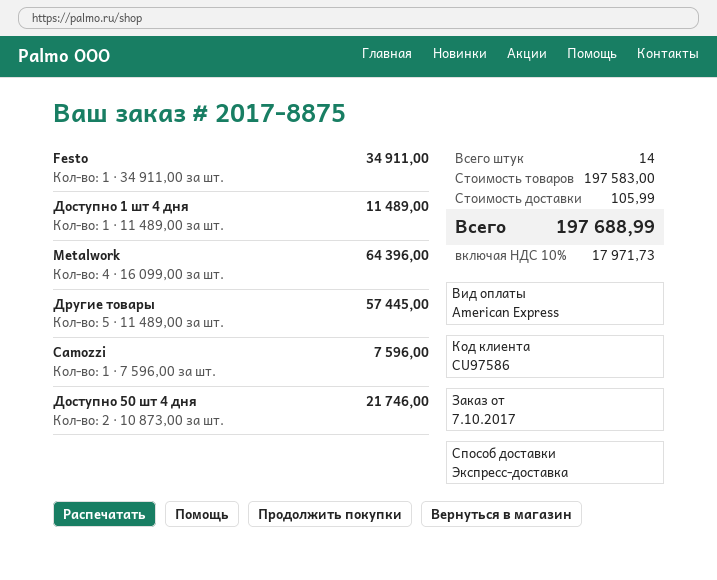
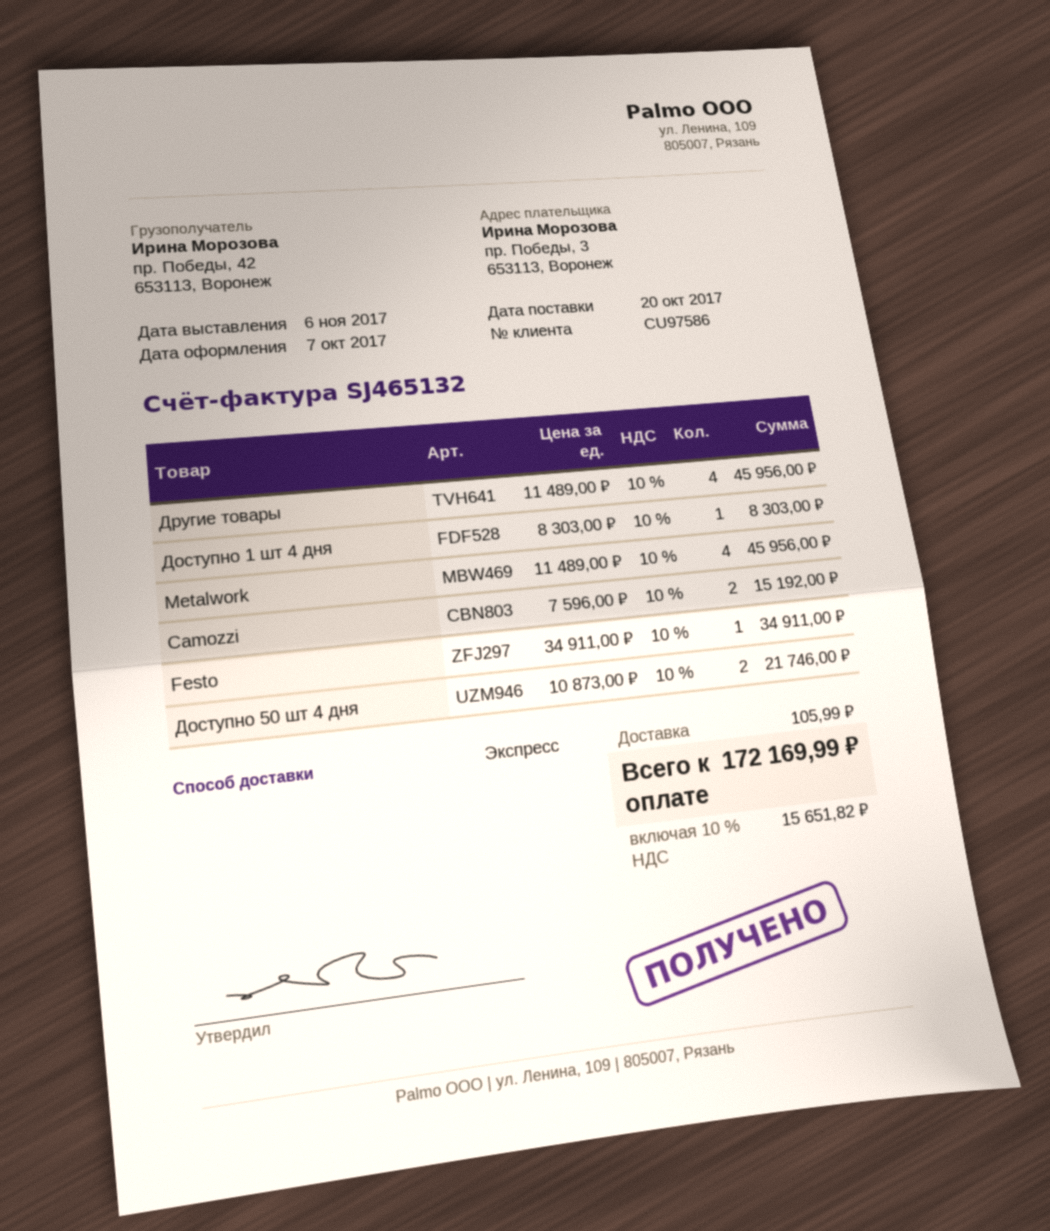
Доступно 1 шт 4 дня: 1 x 11489.00 = 11489.00 -> 1 x 8303.00 = 8303.00
Metalwork: 4 x 16099.00 = 64396.00 -> 4 x 11489.00 = 45956.00
Другие товары: 5 x 11489.00 = 57445.00 -> 4 x 11489.00 = 45956.00
Camozzi: 1 x 7596.00 = 7596.00 -> 2 x 7596.00 = 15192.00
tax: 10% = 17971.73 -> 10% = 15651.82
total: 197688.99 -> 172169.99

